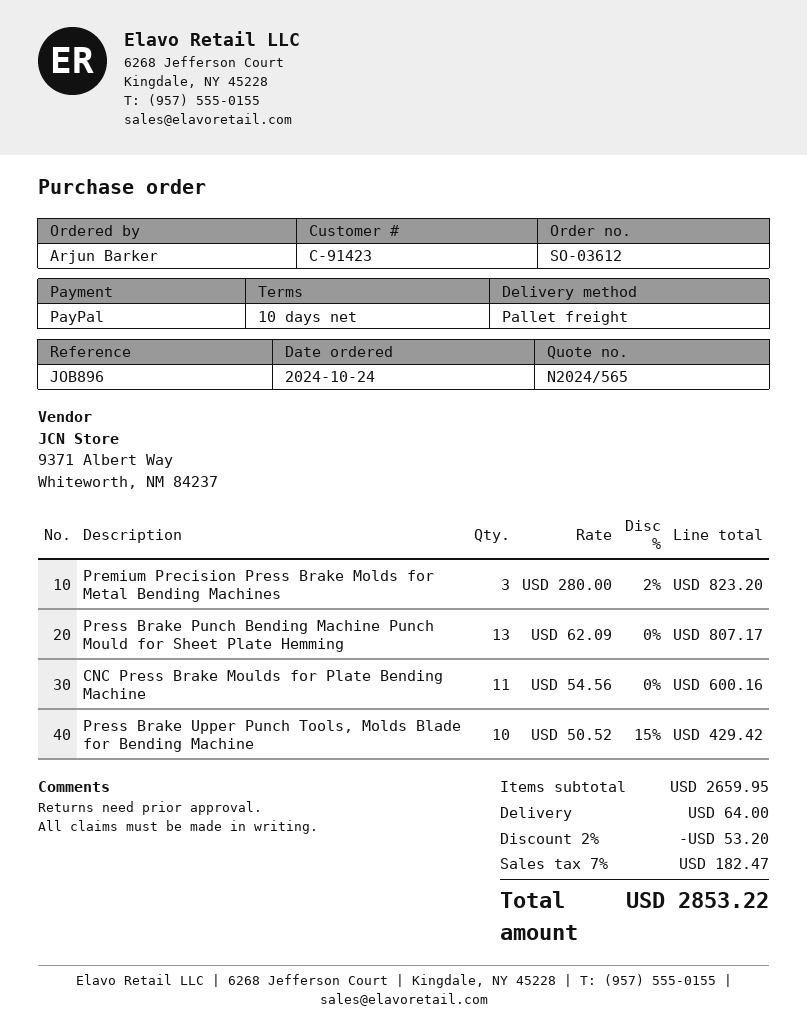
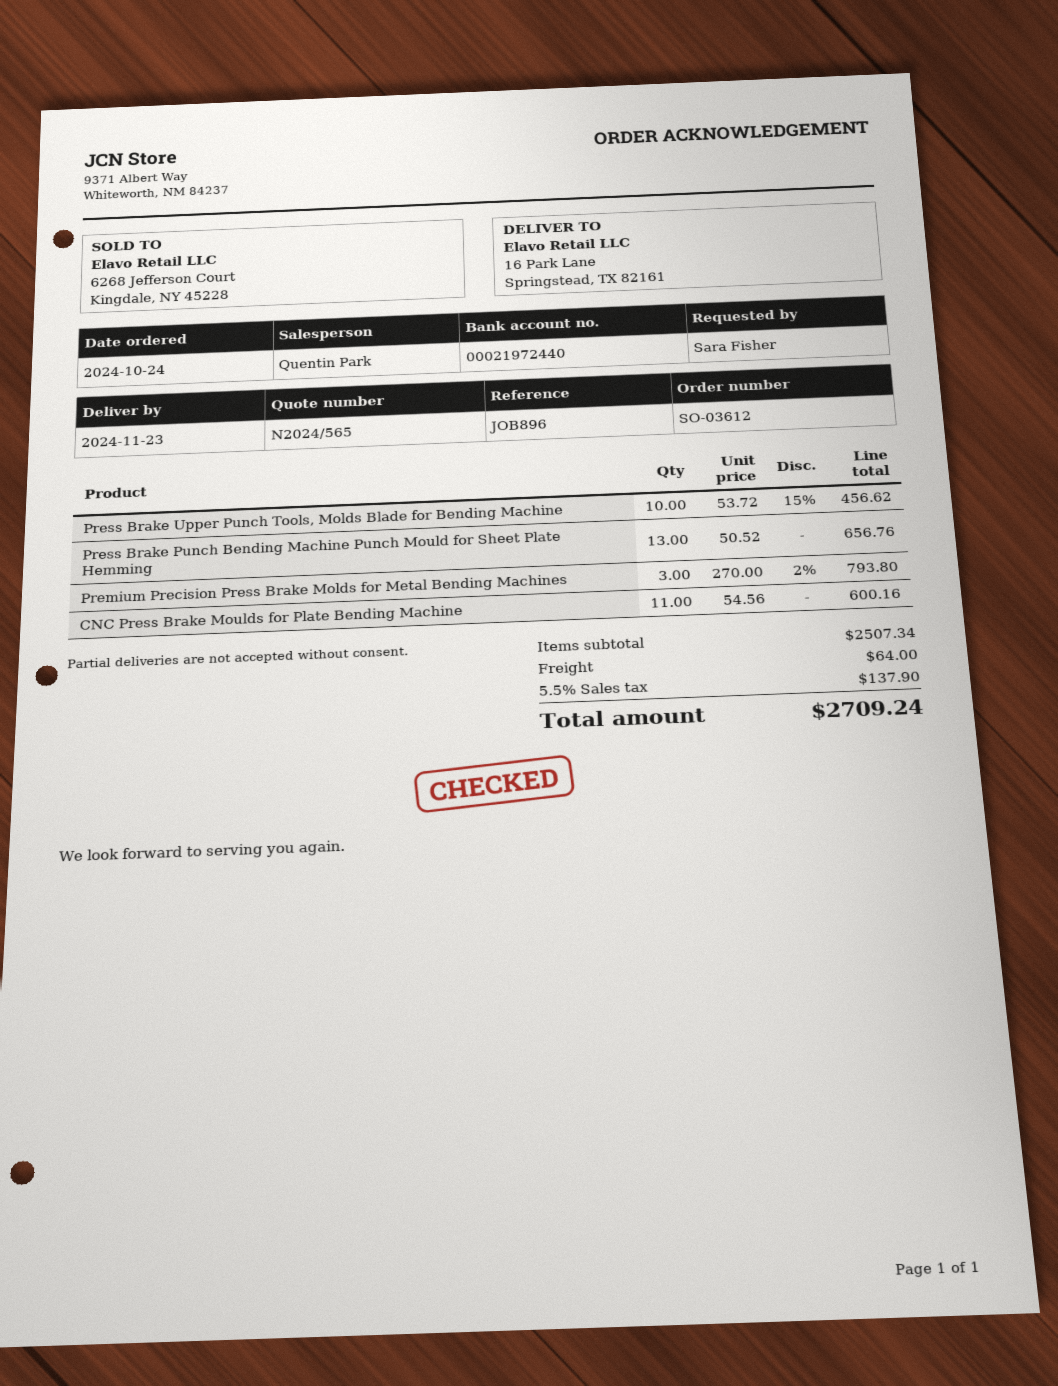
ordered by: Arjun Barker -> Sara Fisher
Premium Precision Press Brake Molds for Metal Bending Machines: 3 x 280.00 - 2% = 823.20 -> 3 x 270.00 - 2% = 793.80
Press Brake Punch Bending Machine Punch Mould for Sheet Plate Hemming: 13 x 62.09 = 807.17 -> 13 x 50.52 = 656.76
Press Brake Upper Punch Tools, Molds Blade for Bending Machine: 10 x 50.52 - 15% = 429.42 -> 10 x 53.72 - 15% = 456.62
subtotal: 2659.95 -> 2507.34
discount: 2% = 53.20 -> none
tax: 7% = 182.47 -> 5.5% = 137.90
total: 2853.22 -> 2709.24

